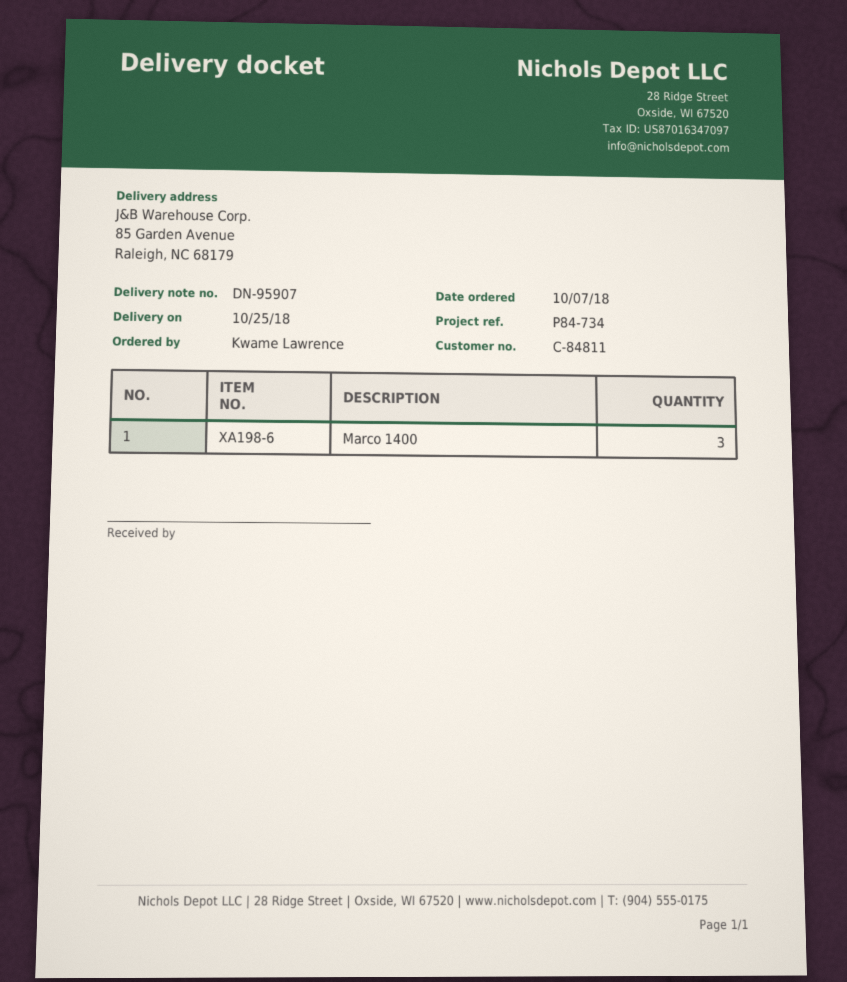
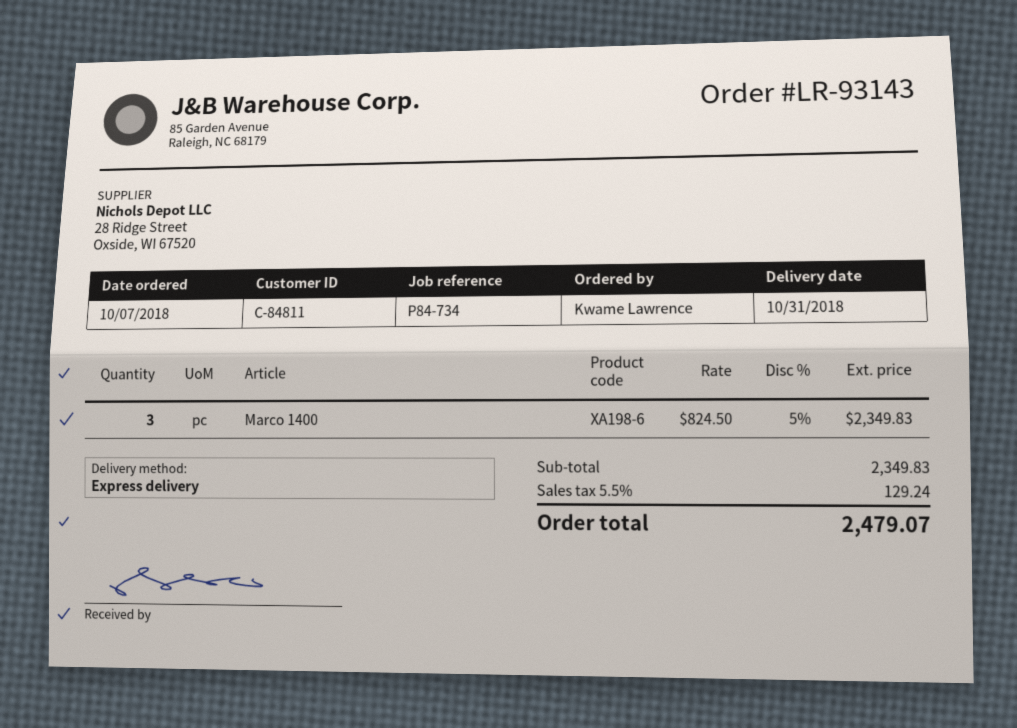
delivery date: 2018-10-25 -> 2018-10-31

